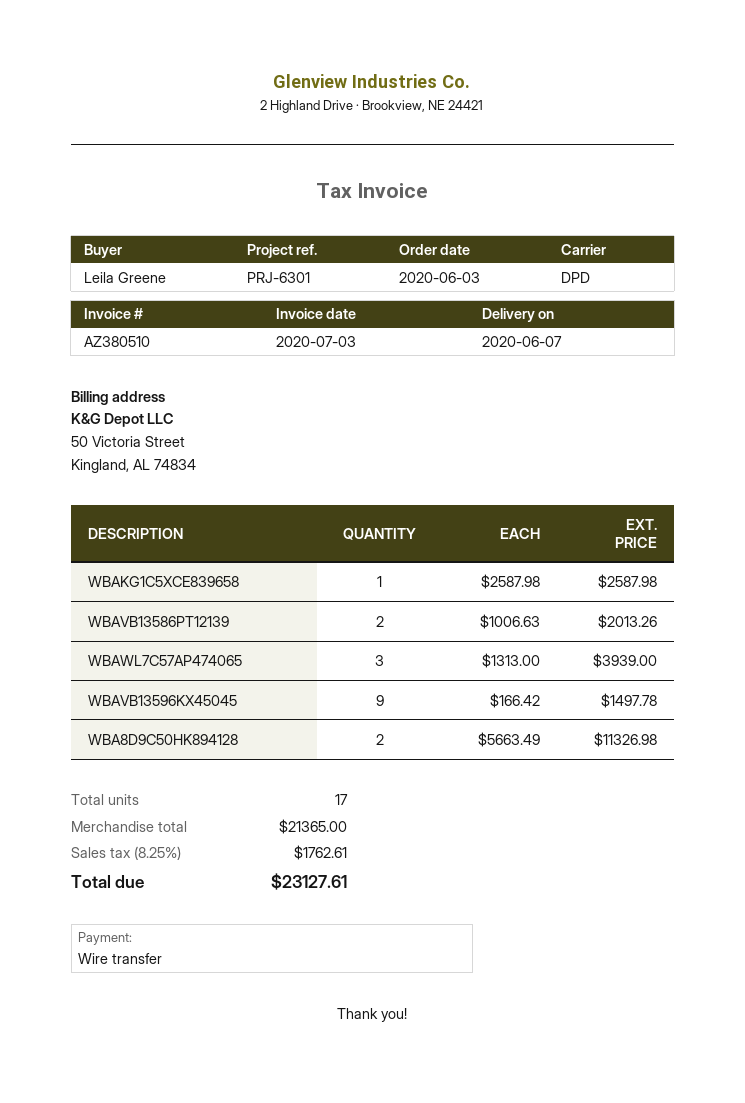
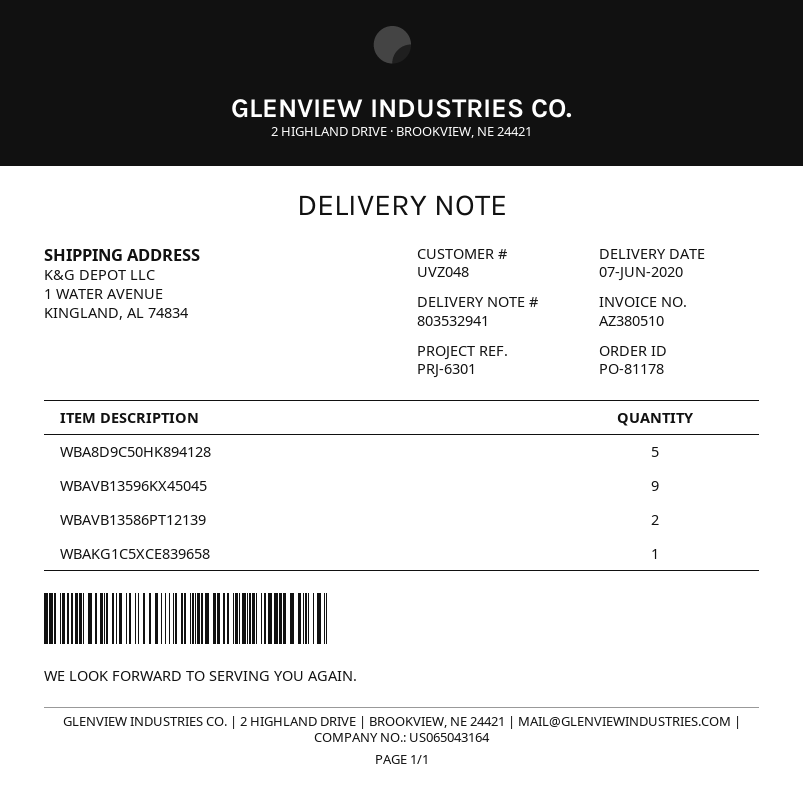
WBAWL7C57AP474065: 3 -> none
WBA8D9C50HK894128: 2 -> 5

